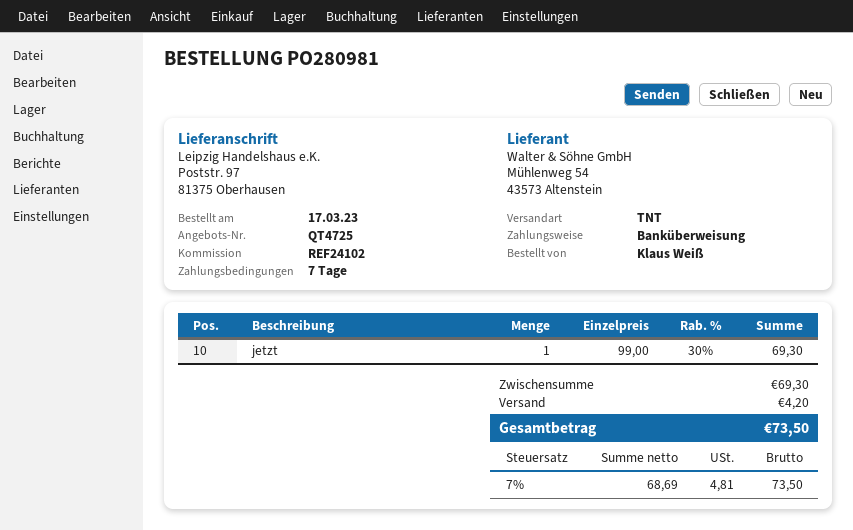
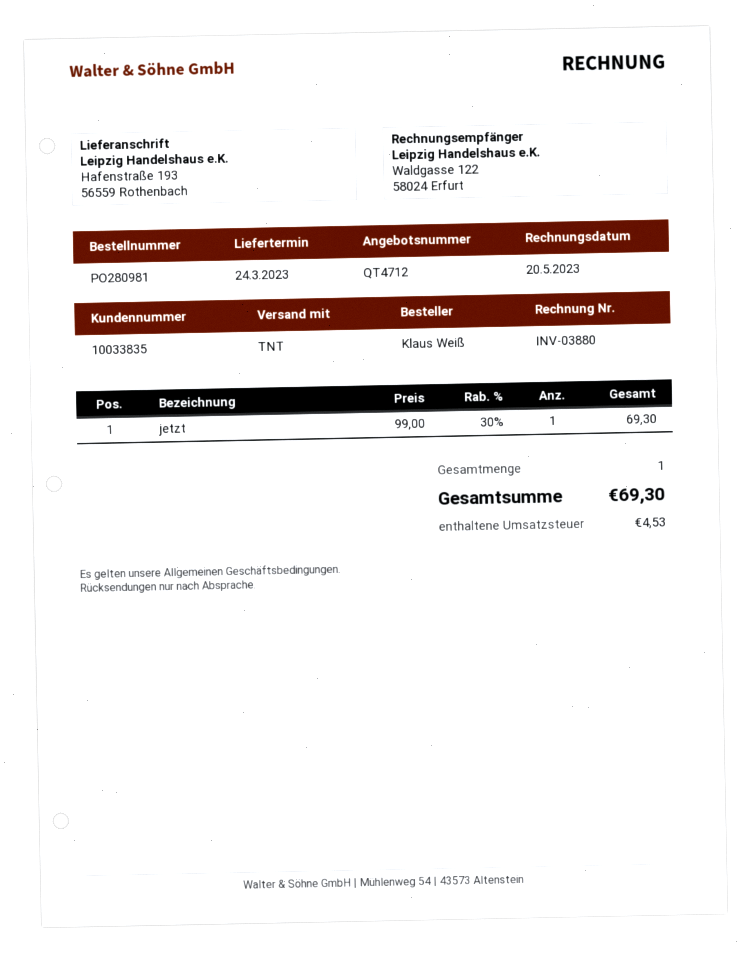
quote number: QT4725 -> QT4712
ship to: Poststr. 97, 81375 Oberhausen -> Hafenstraße 193, 56559 Rothenbach
shipping: 4.20 -> none
tax: 4.81 -> 4.53
total: 73.50 -> 69.30

